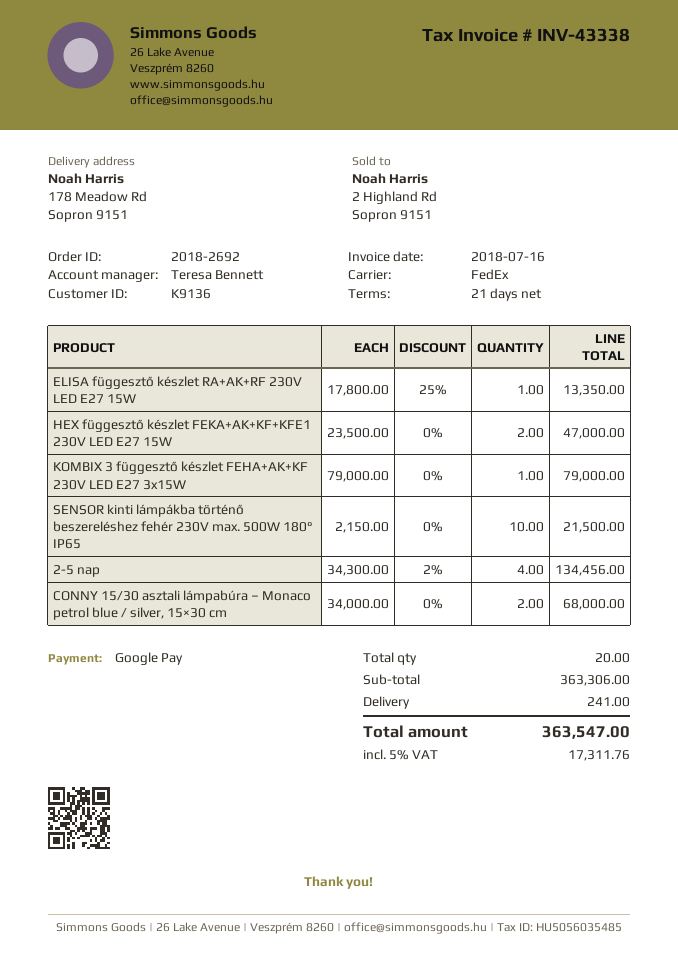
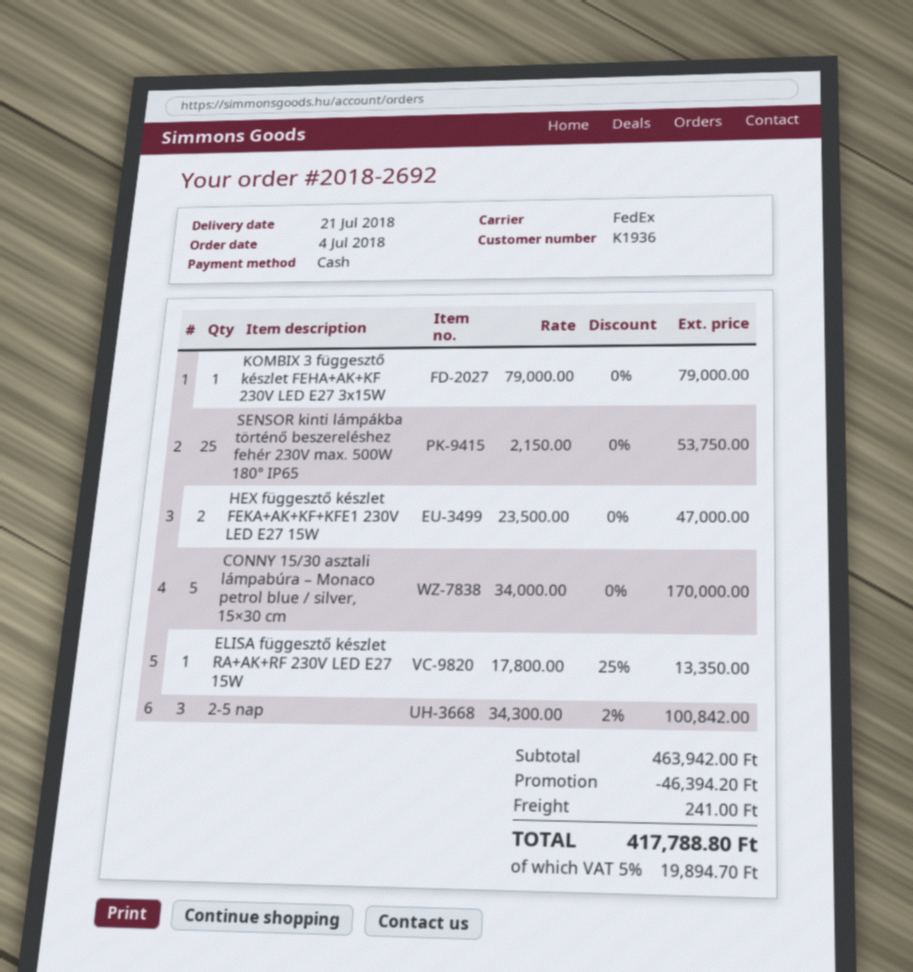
customer number: K9136 -> K1936
payment method: Google Pay -> cash
SENSOR kinti lámpákba történő beszereléshez fehér 230V max. 500W 180° IP65: 10 x 2150.00 = 21500.00 -> 25 x 2150.00 = 53750.00
2-5 nap: 4 x 34300.00 - 2% = 134456.00 -> 3 x 34300.00 - 2% = 100842.00
CONNY 15/30 asztali lámpabúra – Monaco petrol blue / silver, 15×30 cm: 2 x 34000.00 = 68000.00 -> 5 x 34000.00 = 170000.00
subtotal: 363306.00 -> 463942.00
discount: none -> 46394.20
tax: 5% = 17311.76 -> 5% = 19894.70
total: 363547.00 -> 417788.80

